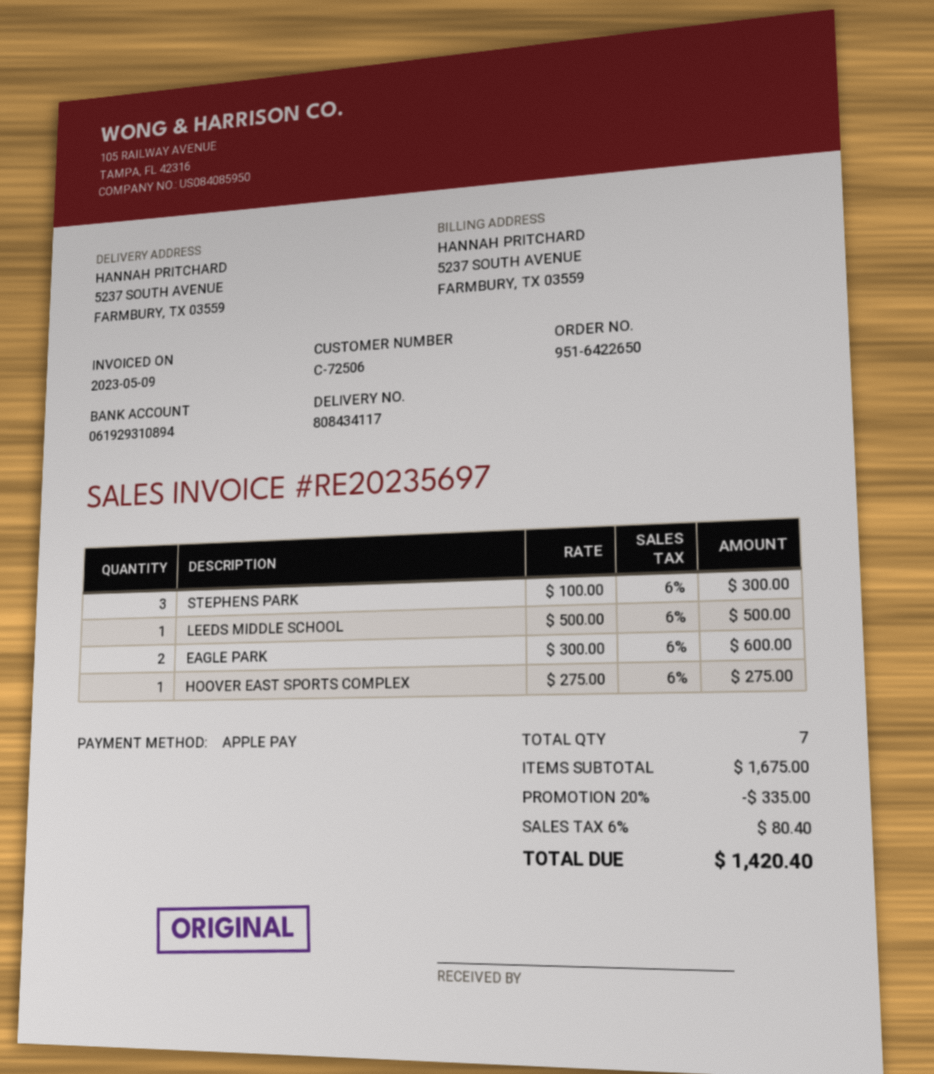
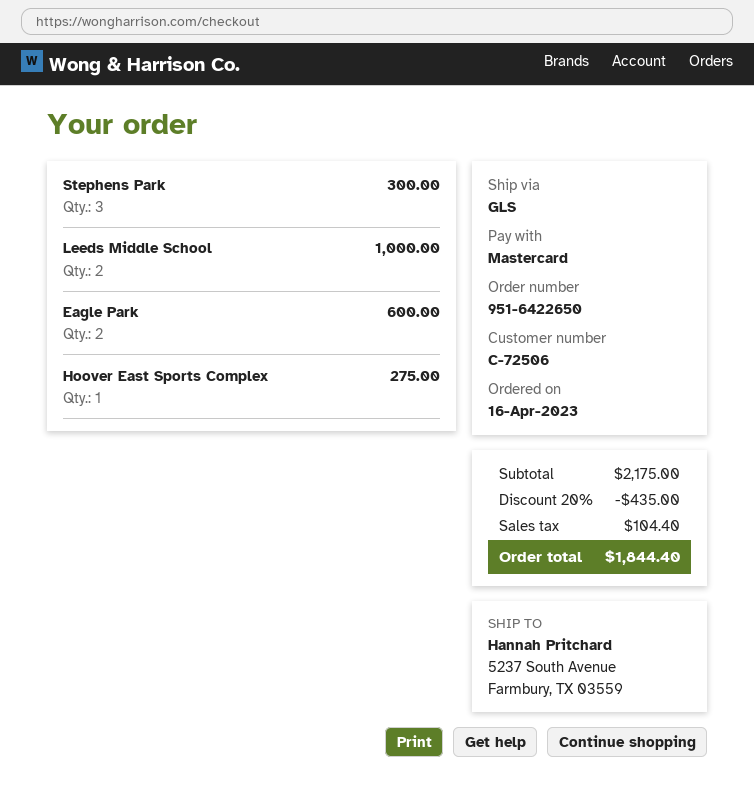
payment method: Apple Pay -> Mastercard
LEEDS MIDDLE SCHOOL: 1 for 500.00 -> 2 for 1000.00
subtotal: 1675.00 -> 2175.00
discount: 20% = 335.00 -> 20% = 435.00
tax: 80.40 -> 104.40
total: 1420.40 -> 1844.40

